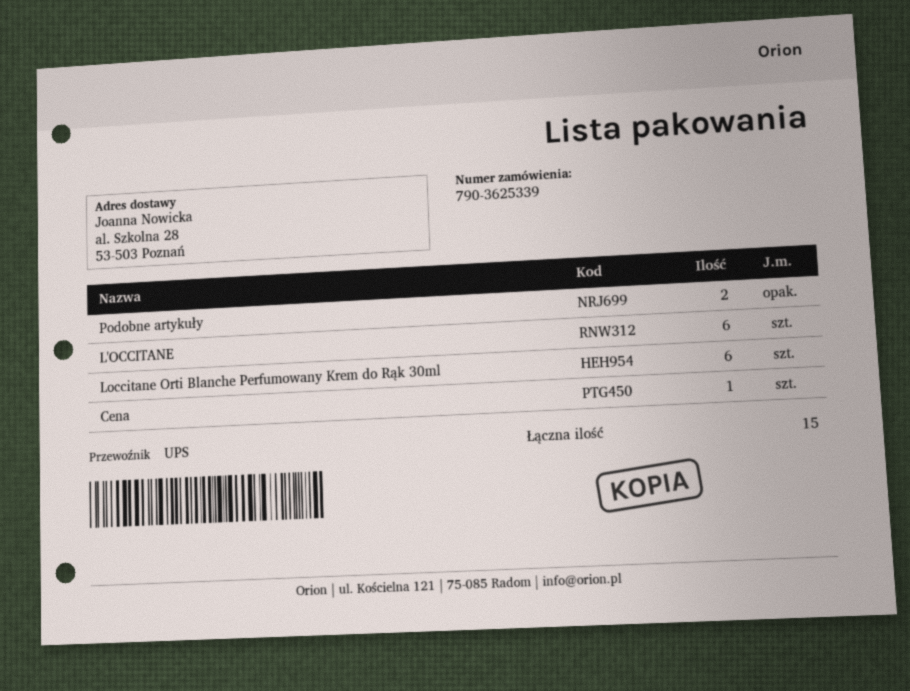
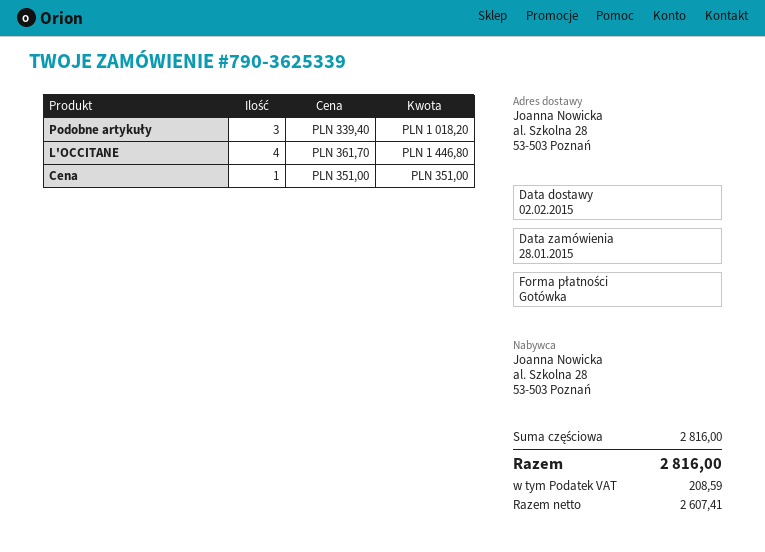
Podobne artykuły: 2 -> 3
L'OCCITANE: 6 -> 4
Loccitane Orti Blanche Perfumowany Krem do Rąk 30ml: 6 -> none

